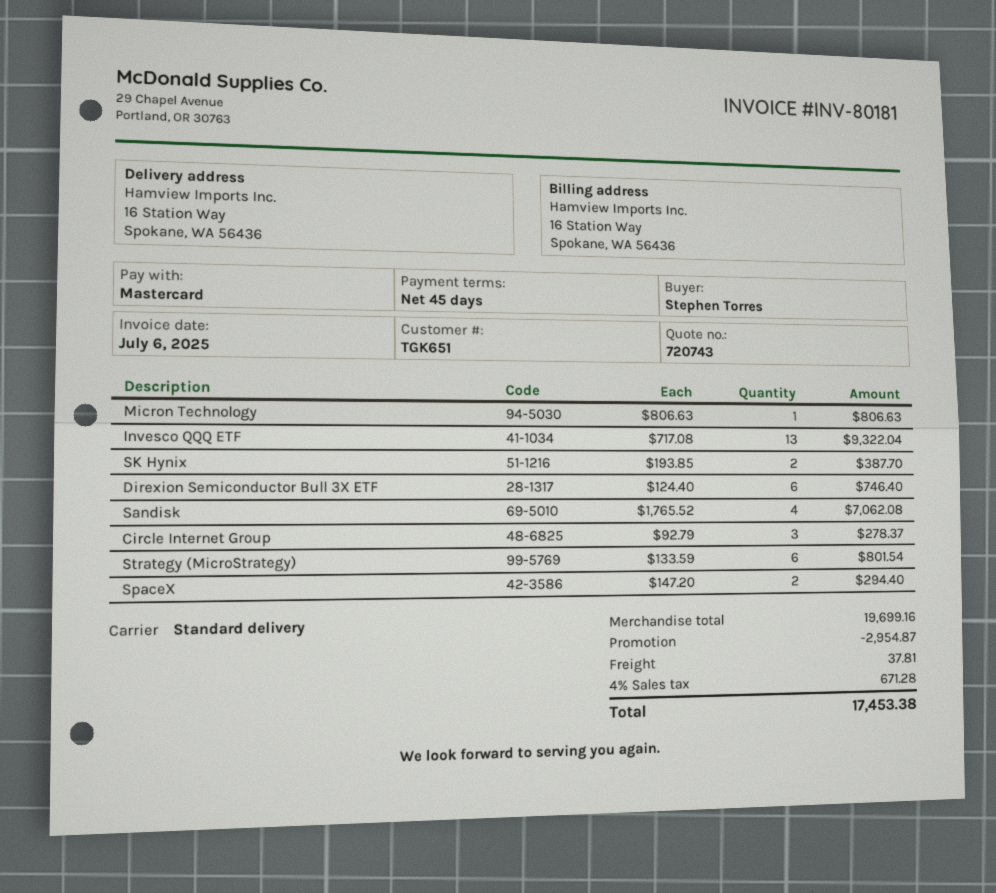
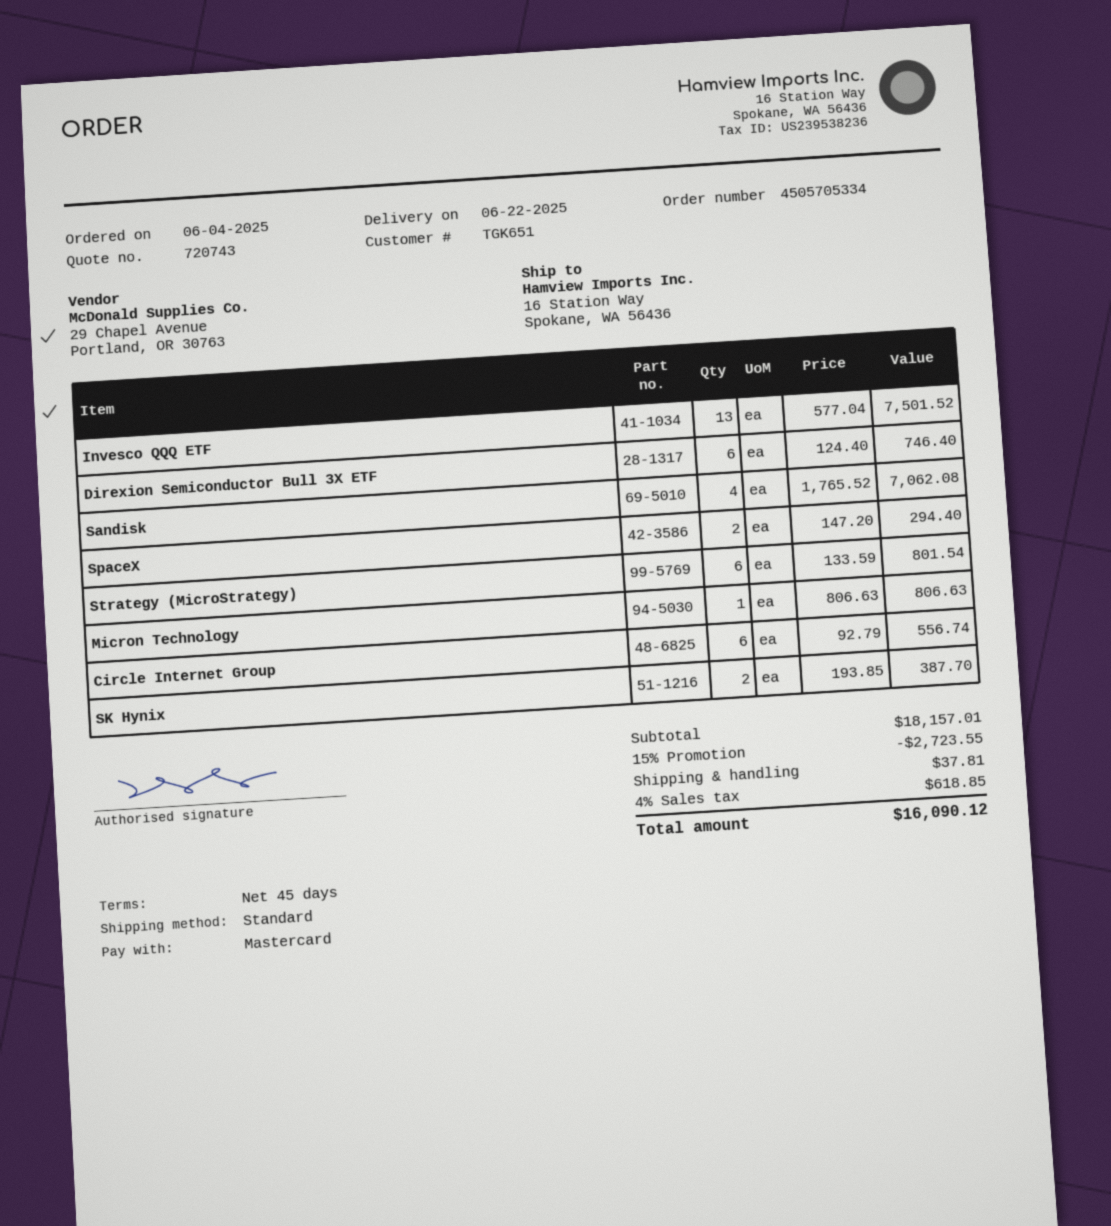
Invesco QQQ ETF: 13 x 717.08 = 9322.04 -> 13 x 577.04 = 7501.52
Circle Internet Group: 3 x 92.79 = 278.37 -> 6 x 92.79 = 556.74
subtotal: 19699.16 -> 18157.01
discount: 2954.87 -> 2723.55
tax: 4% = 671.28 -> 4% = 618.85
total: 17453.38 -> 16090.12

